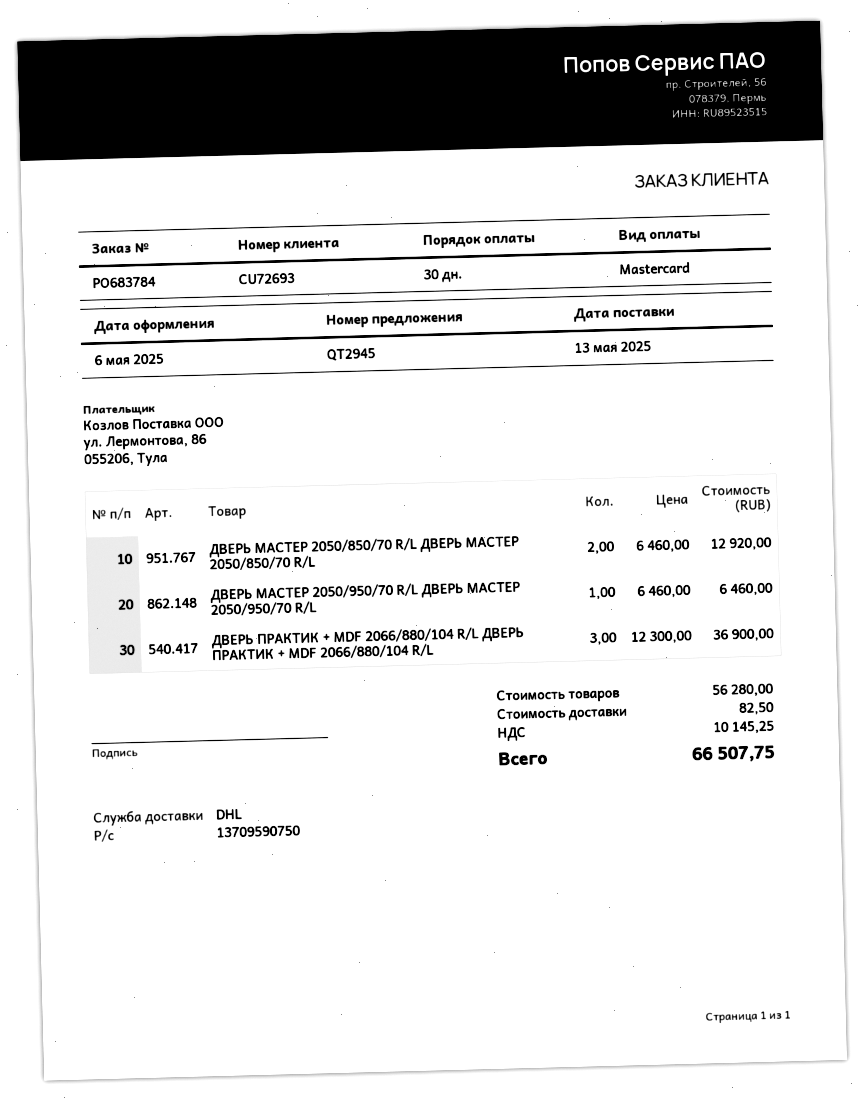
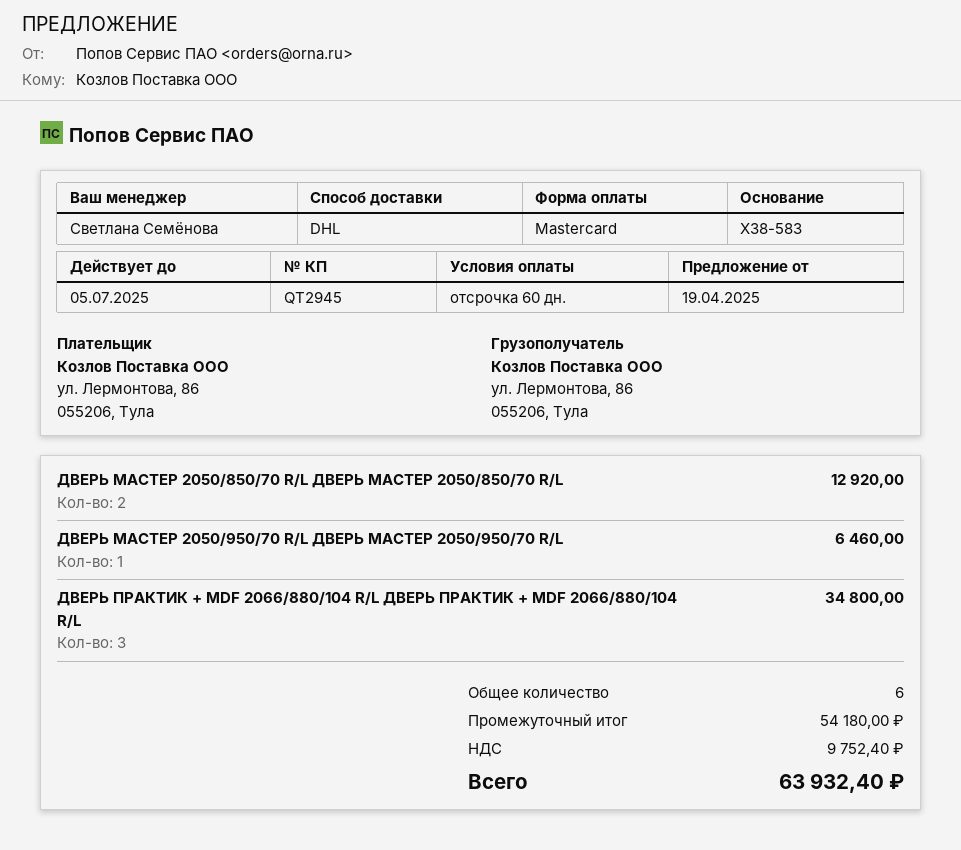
payment terms: 30 days -> 60 days
ДВЕРЬ ПРАКТИК + MDF 2066/880/104 R/L ДВЕРЬ ПРАКТИК + MDF 2066/880/104 R/L: 3 for 36900.00 -> 3 for 34800.00
subtotal: 56280.00 -> 54180.00
shipping: 82.50 -> none
tax: 10145.25 -> 9752.40
total: 66507.75 -> 63932.40

